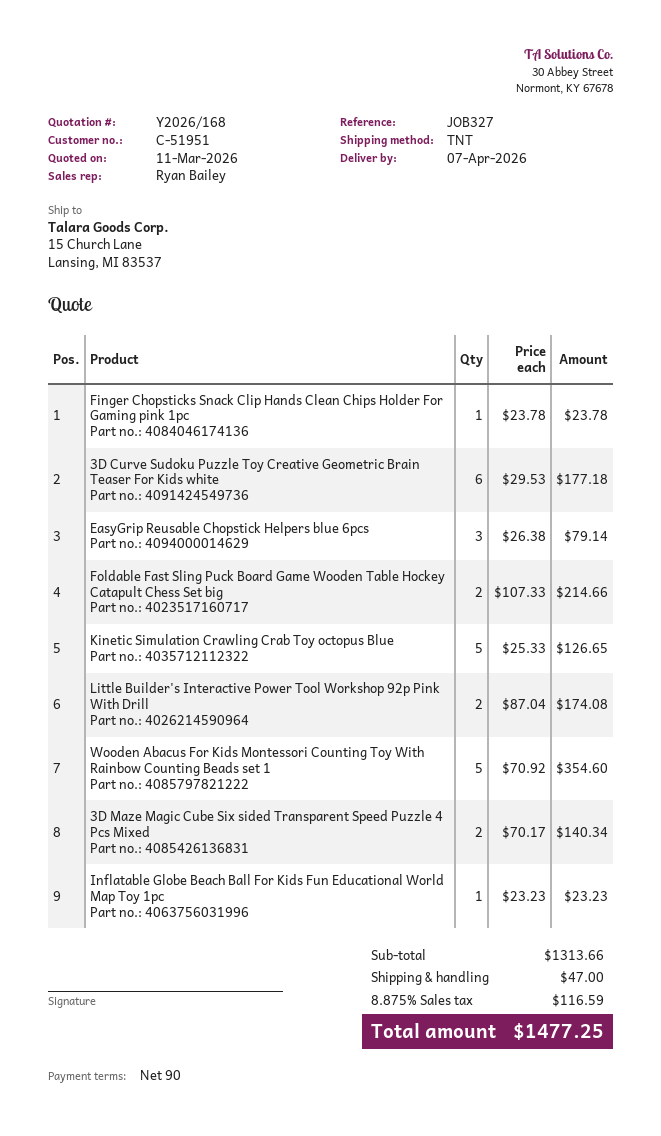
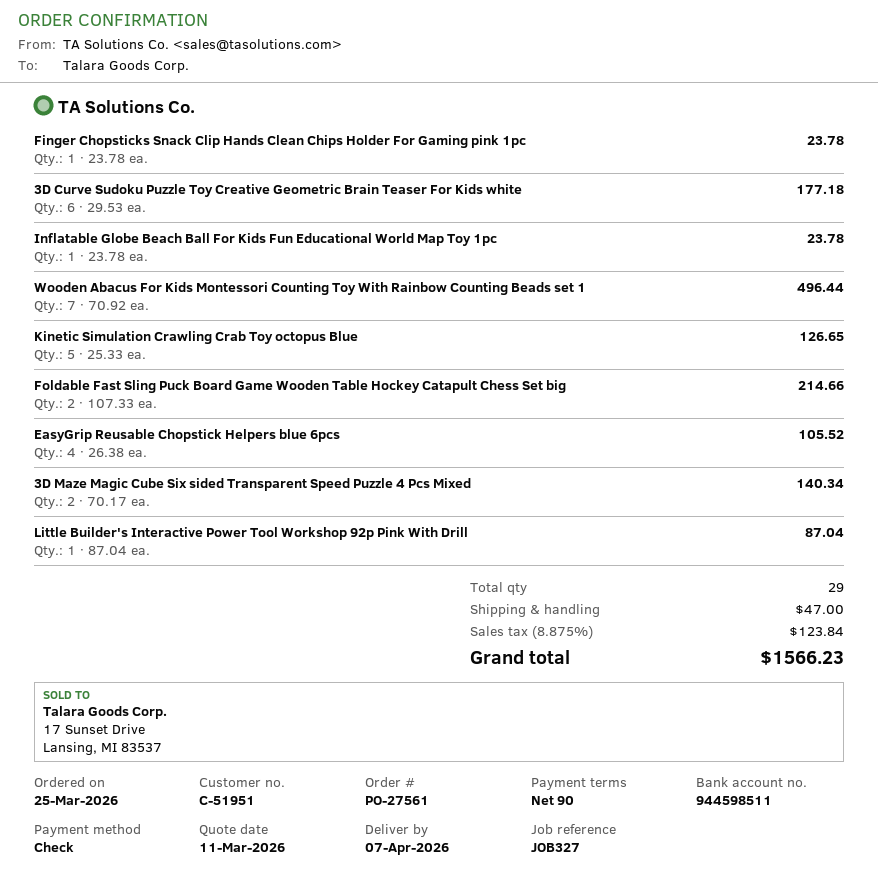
EasyGrip Reusable Chopstick Helpers blue 6pcs: 3 x 26.38 = 79.14 -> 4 x 26.38 = 105.52
Little Builder's Interactive Power Tool Workshop 92p Pink With Drill: 2 x 87.04 = 174.08 -> 1 x 87.04 = 87.04
Wooden Abacus For Kids Montessori Counting Toy With Rainbow Counting Beads set 1: 5 x 70.92 = 354.60 -> 7 x 70.92 = 496.44
Inflatable Globe Beach Ball For Kids Fun Educational World Map Toy 1pc: 1 x 23.23 = 23.23 -> 1 x 23.78 = 23.78
tax: 8.875% = 116.59 -> 8.875% = 123.84
total: 1477.25 -> 1566.23

